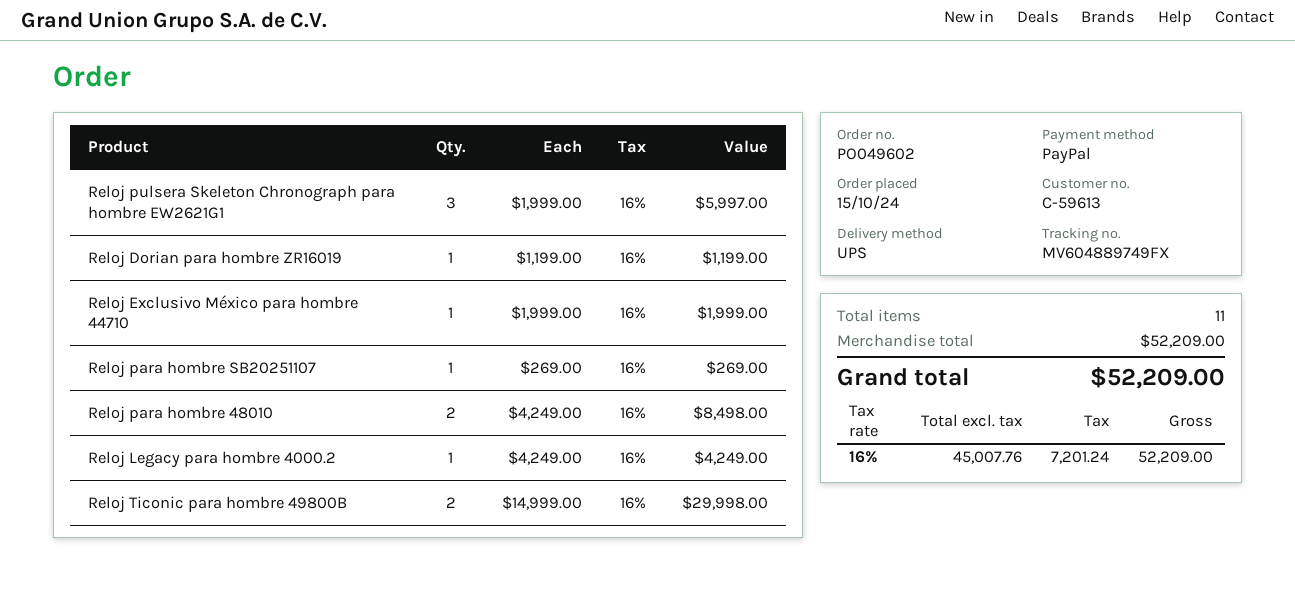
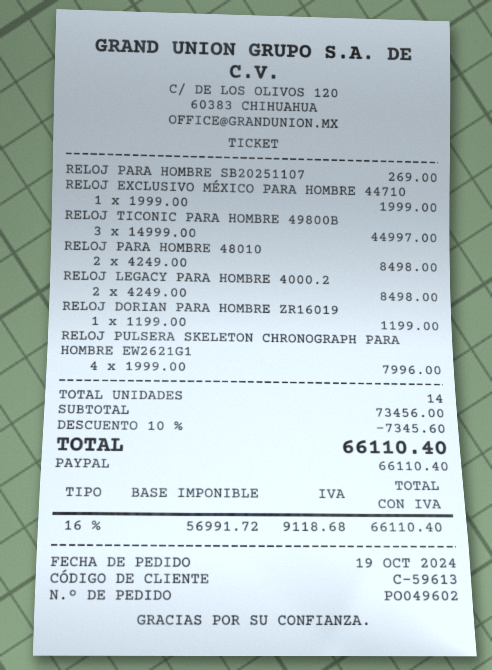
order date: 2024-10-15 -> 2024-10-19
Reloj pulsera Skeleton Chronograph para hombre EW2621G1: 3 x 1999.00 = 5997.00 -> 4 x 1999.00 = 7996.00
Reloj Legacy para hombre 4000.2: 1 x 4249.00 = 4249.00 -> 2 x 4249.00 = 8498.00
Reloj Ticonic para hombre 49800B: 2 x 14999.00 = 29998.00 -> 3 x 14999.00 = 44997.00
total quantity: 11 -> 14
subtotal: 52209.00 -> 73456.00
discount: none -> 10% = 7345.60
net: 45007.76 -> 56991.72
tax: 16% = 7201.24 -> 16% = 9118.68
total: 52209.00 -> 66110.40

